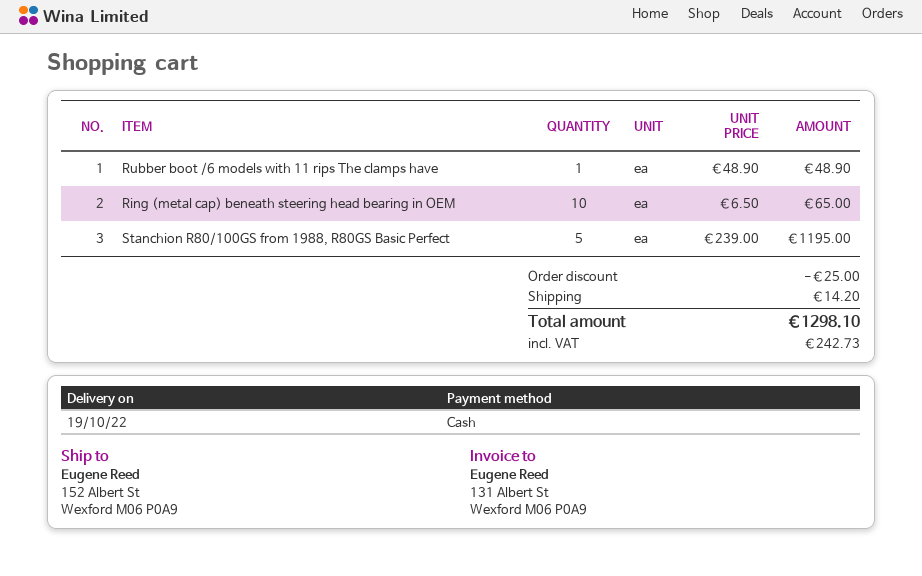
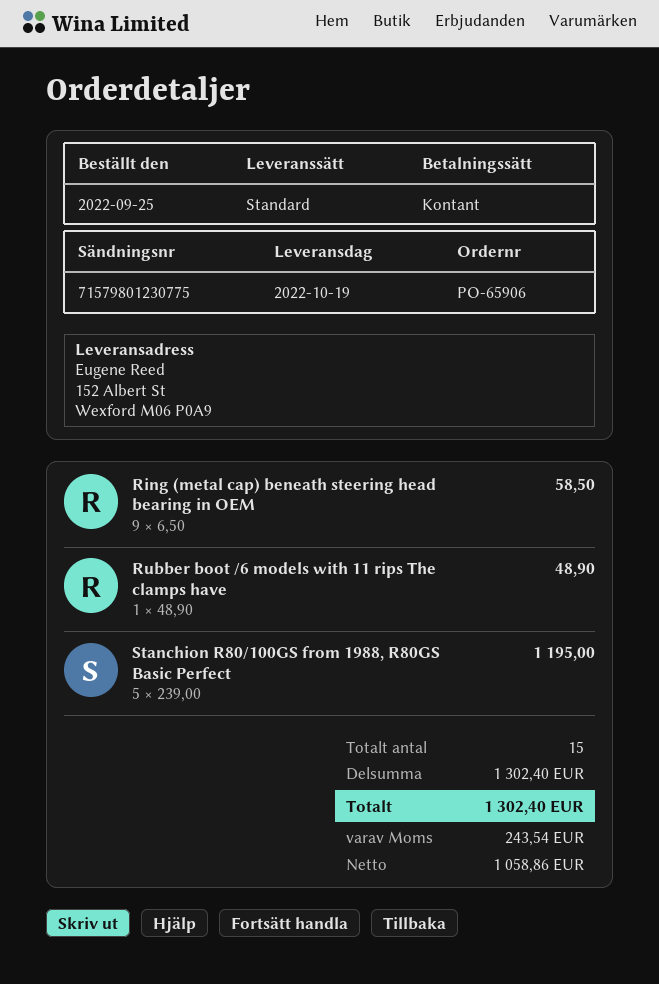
Ring (metal cap) beneath steering head bearing in OEM: 10 x 6.50 = 65.00 -> 9 x 6.50 = 58.50
discount: 25.00 -> none
shipping: 14.20 -> none
tax: 242.73 -> 243.54
total: 1298.10 -> 1302.40

